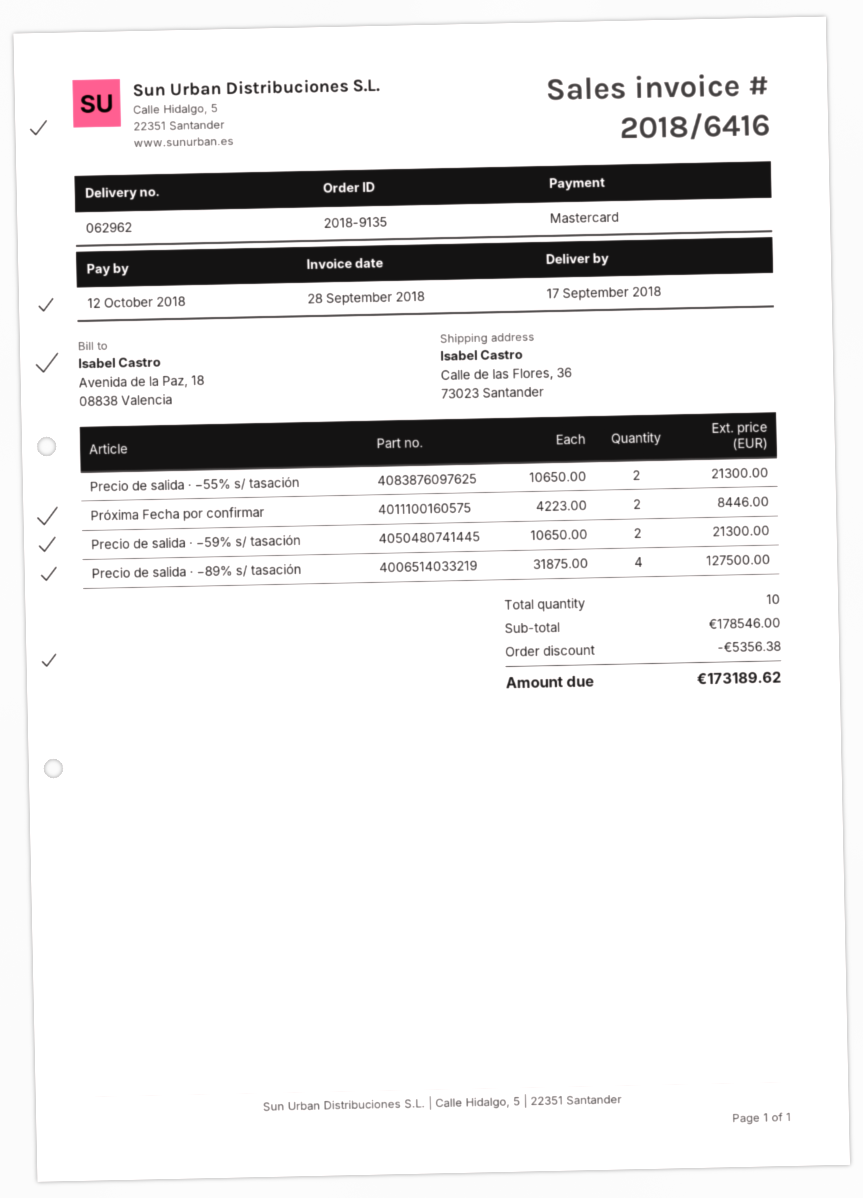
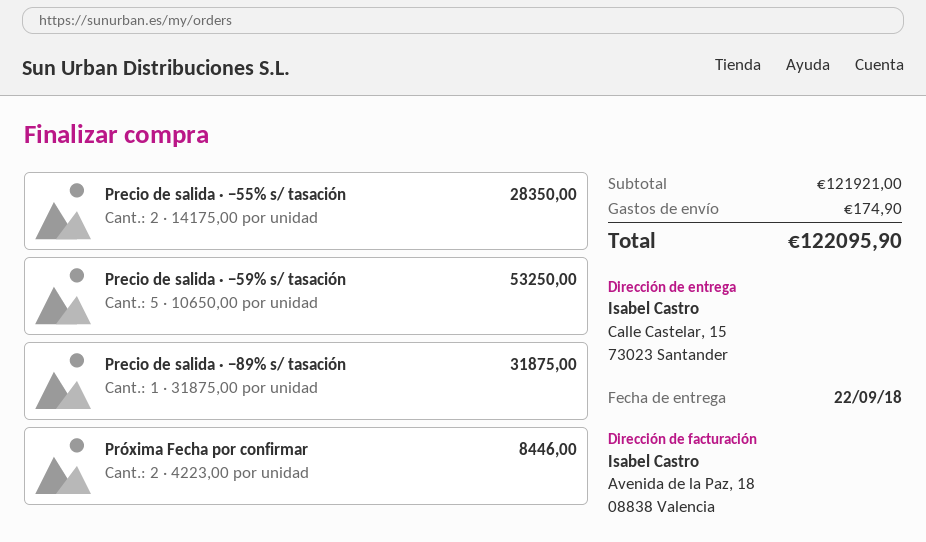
delivery date: 2018-09-17 -> 2018-09-22
ship to: Calle de las Flores, 36, 73023 Santander -> Calle Castelar, 15, 73023 Santander
Precio de salida · −55% s/ tasación: 2 x 10650.00 = 21300.00 -> 2 x 14175.00 = 28350.00
Precio de salida · −59% s/ tasación: 2 x 10650.00 = 21300.00 -> 5 x 10650.00 = 53250.00
Precio de salida · −89% s/ tasación: 4 x 31875.00 = 127500.00 -> 1 x 31875.00 = 31875.00
subtotal: 178546.00 -> 121921.00
discount: 5356.38 -> none
shipping: none -> 174.90
total: 173189.62 -> 122095.90

